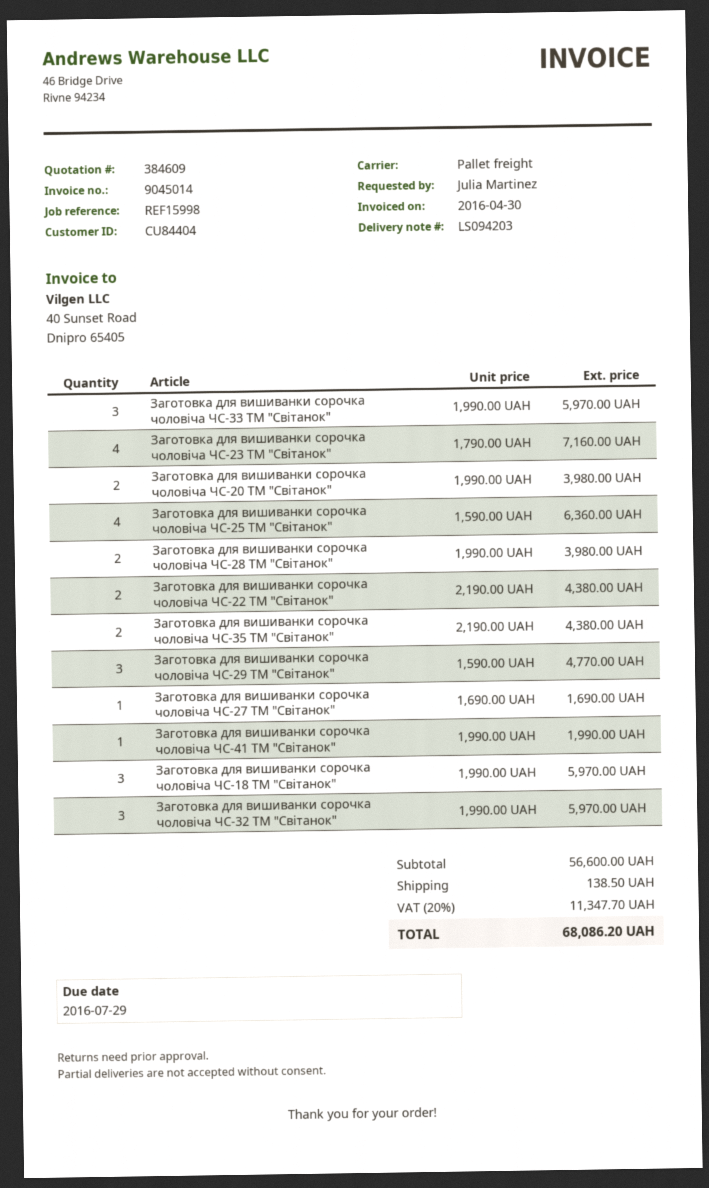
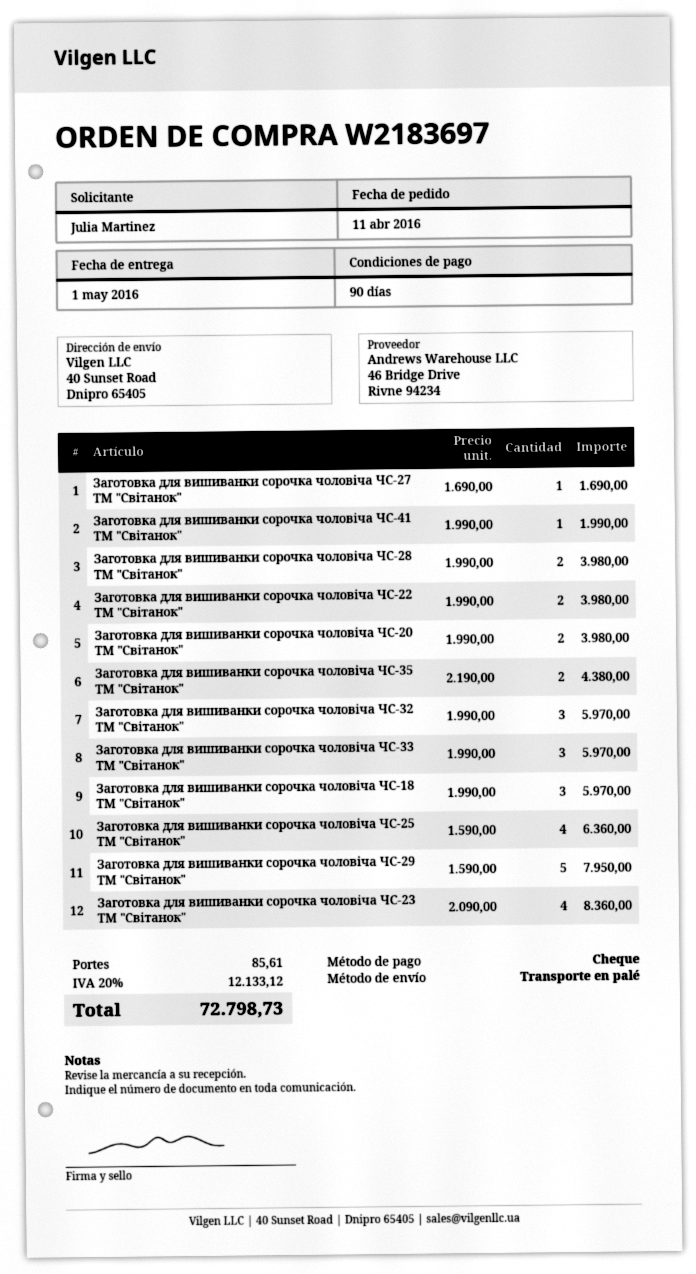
Заготовка для вишиванки сорочка чоловіча ЧС-23 ТМ "Світанок": 4 x 1790.00 = 7160.00 -> 4 x 2090.00 = 8360.00
Заготовка для вишиванки сорочка чоловіча ЧС-22 ТМ "Світанок": 2 x 2190.00 = 4380.00 -> 2 x 1990.00 = 3980.00
Заготовка для вишиванки сорочка чоловіча ЧС-29 ТМ "Світанок": 3 x 1590.00 = 4770.00 -> 5 x 1590.00 = 7950.00
shipping: 138.50 -> 85.61
tax: 20% = 11347.70 -> 20% = 12133.12
total: 68086.20 -> 72798.73

